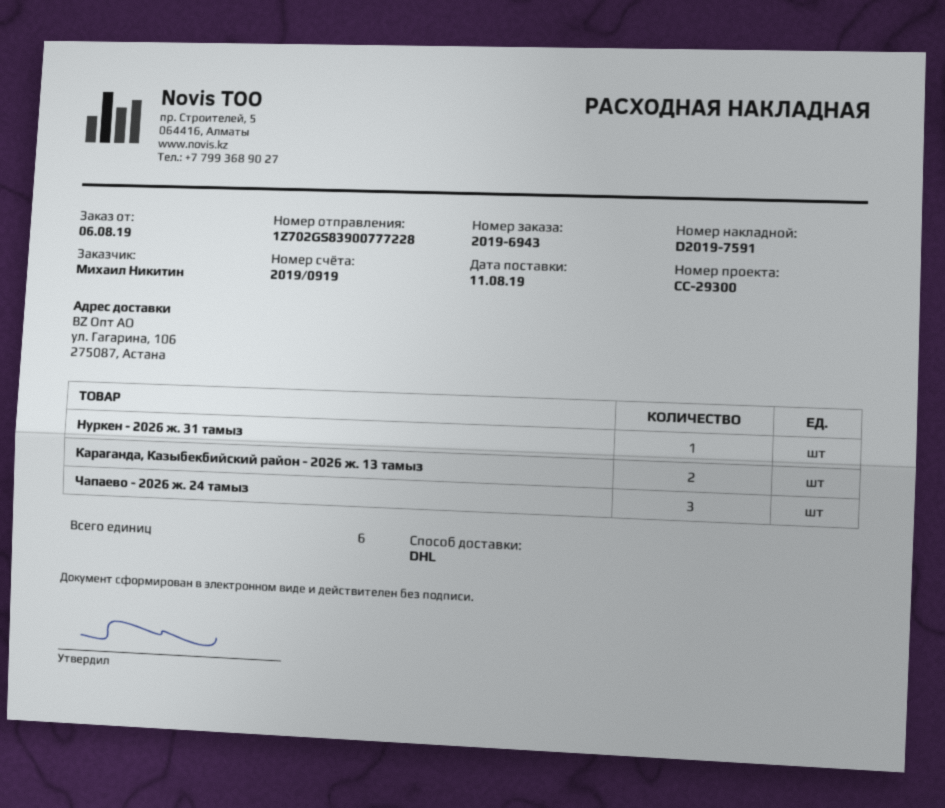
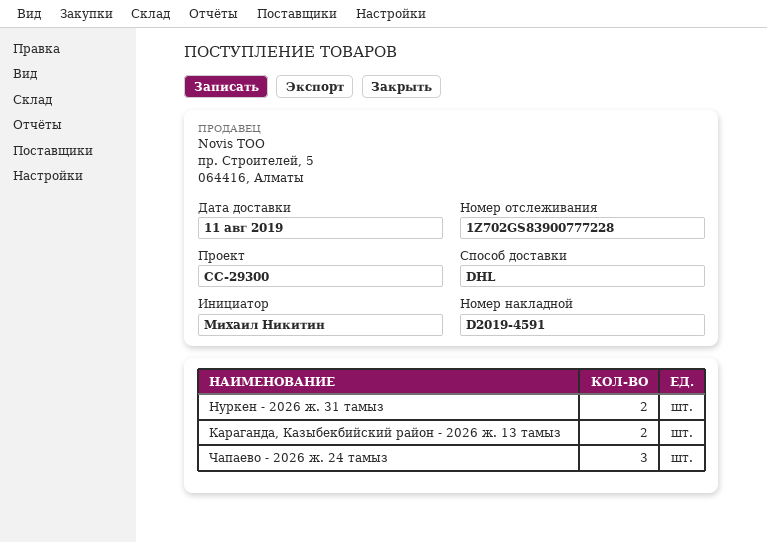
delivery note number: D2019-7591 -> D2019-4591
Нуркен - 2026 ж. 31 тамыз: 1 -> 2

